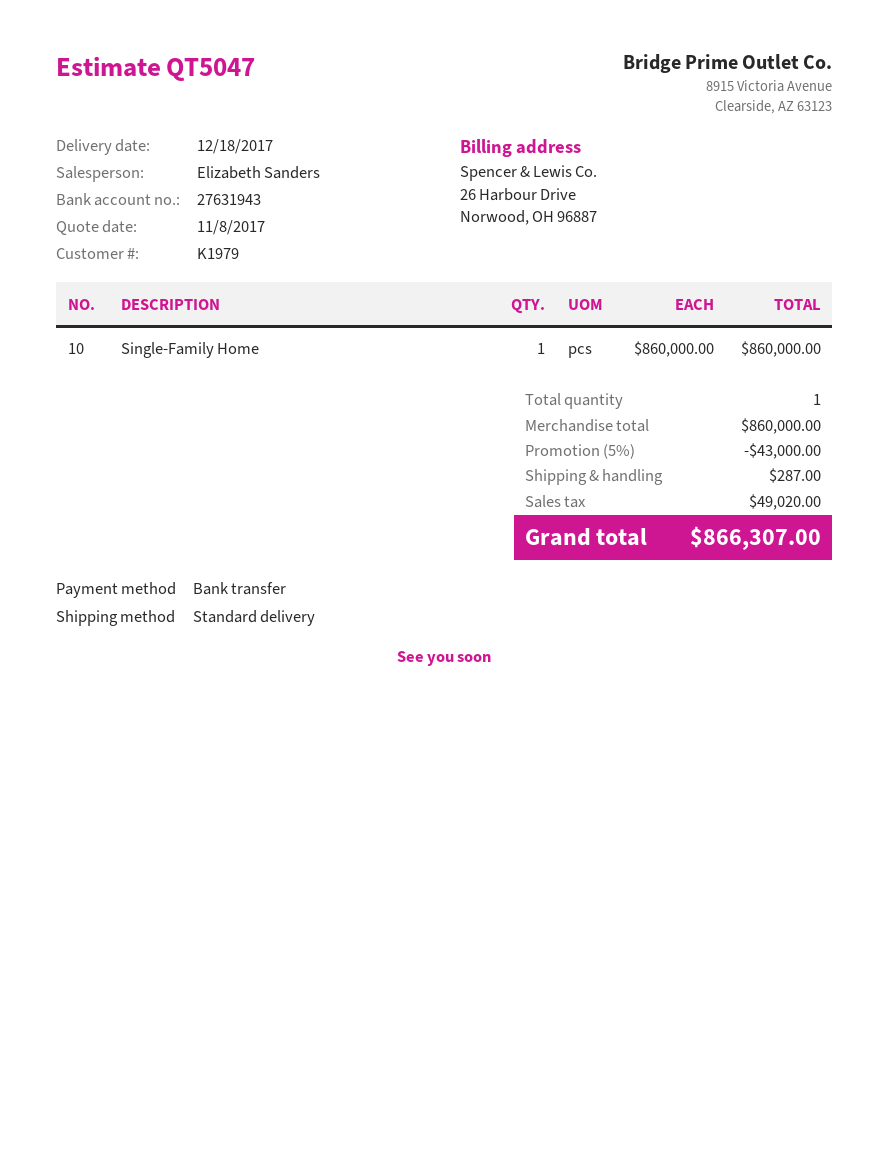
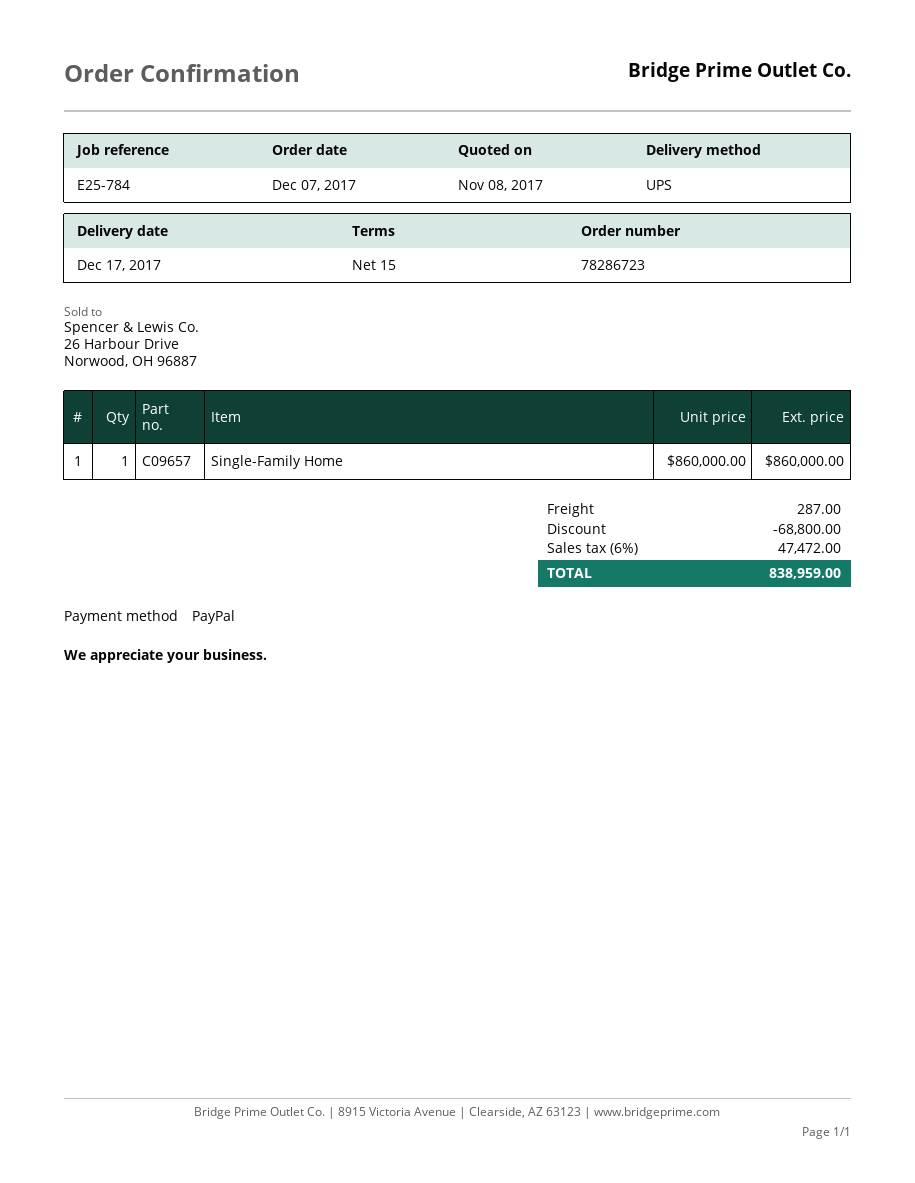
delivery date: 2017-12-18 -> 2017-12-17
payment method: bank transfer -> PayPal
shipping method: standard -> UPS
discount: 43000.00 -> 68800.00
tax: 49020.00 -> 47472.00
total: 866307.00 -> 838959.00

